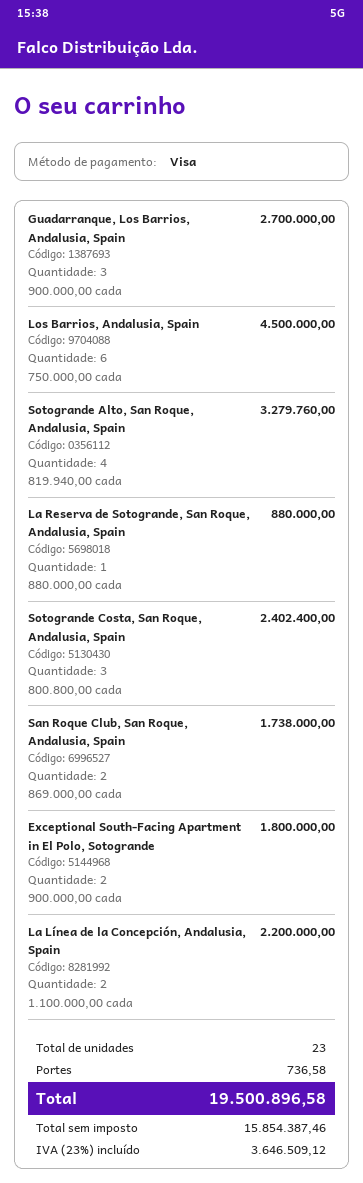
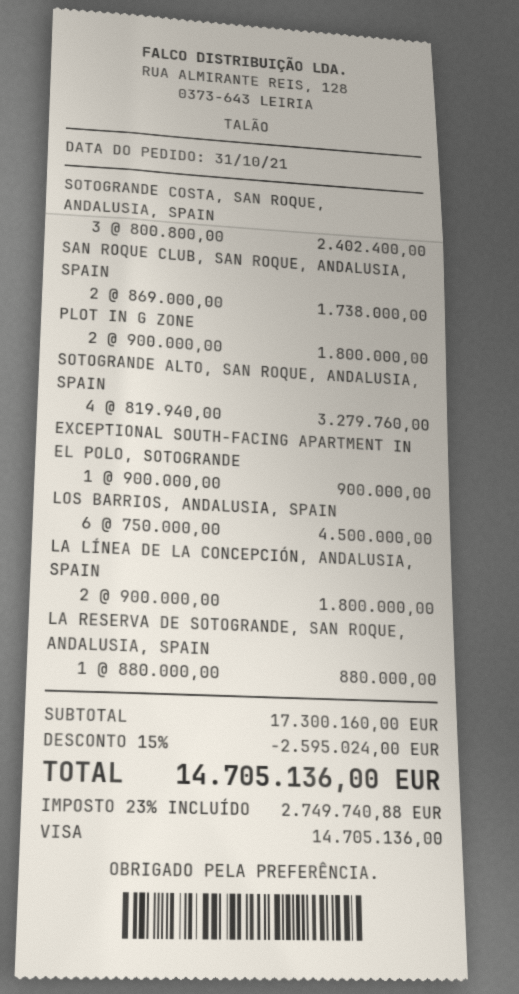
Guadarranque, Los Barrios, Andalusia, Spain: 3 x 900000.00 = 2700000.00 -> none
Exceptional South-Facing Apartment in El Polo, Sotogrande: 2 x 900000.00 = 1800000.00 -> 1 x 900000.00 = 900000.00
La Línea de la Concepción, Andalusia, Spain: 2 x 1100000.00 = 2200000.00 -> 2 x 900000.00 = 1800000.00
PLOT IN G ZONE: none -> 2 x 900000.00 = 1800000.00
discount: none -> 15% = 2595024.00
shipping: 736.58 -> none
tax: 23% = 3646509.12 -> 23% = 2749740.88
total: 19500896.58 -> 14705136.00

